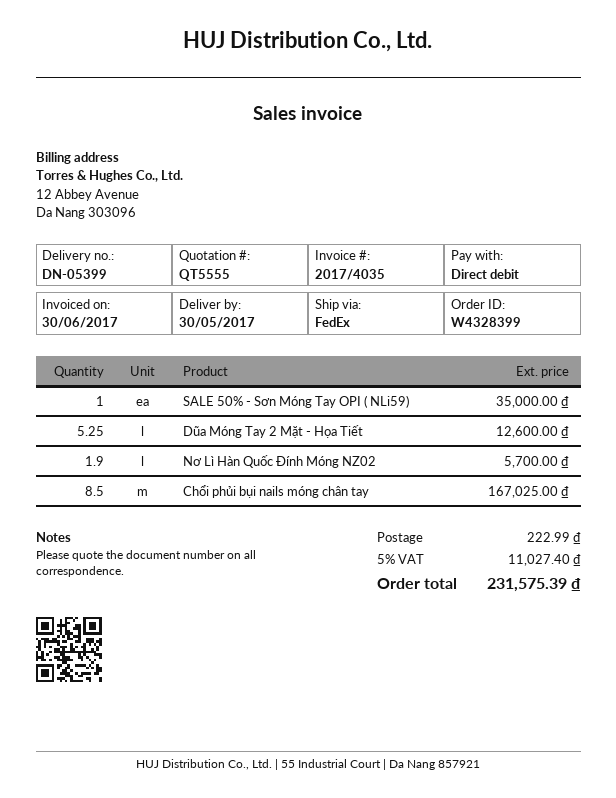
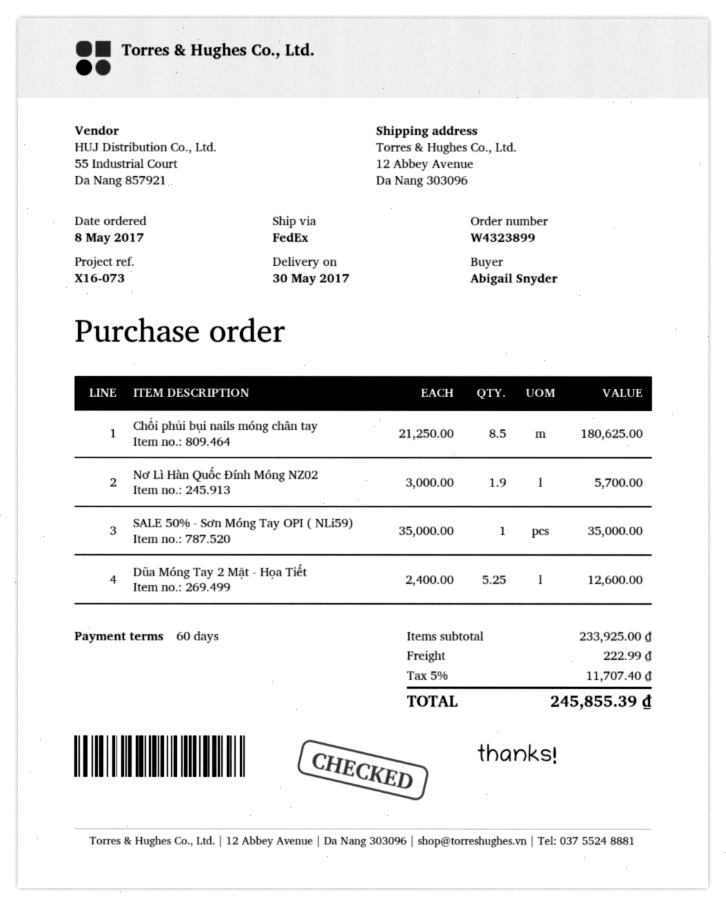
order number: W4328399 -> W4323899
Chổi phủi bụi nails móng chân tay: 8.5 for 167025.00 -> 8.5 for 180625.00
tax: 5% = 11027.40 -> 5% = 11707.40
total: 231575.39 -> 245855.39

